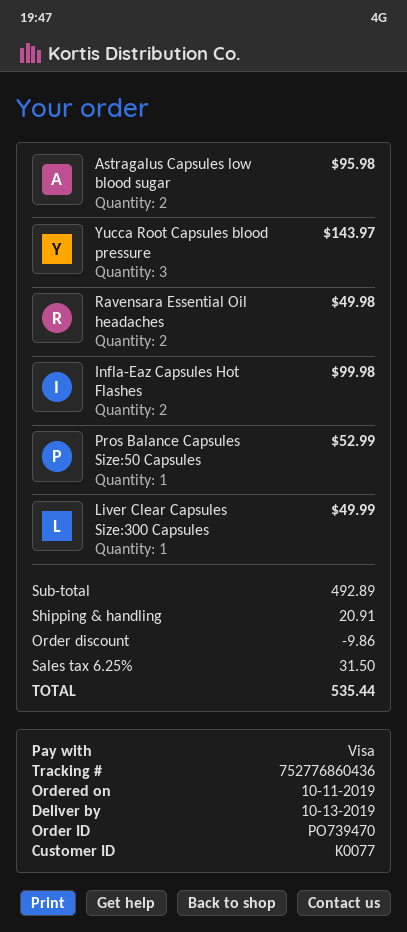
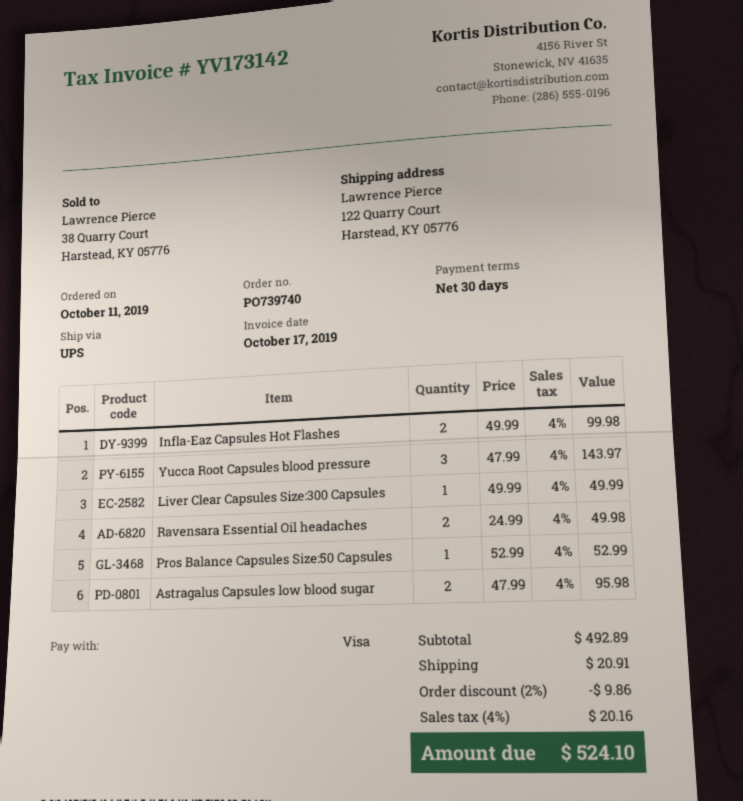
order number: PO739470 -> PO739740
tax: 6.25% = 31.50 -> 4% = 20.16
total: 535.44 -> 524.10

